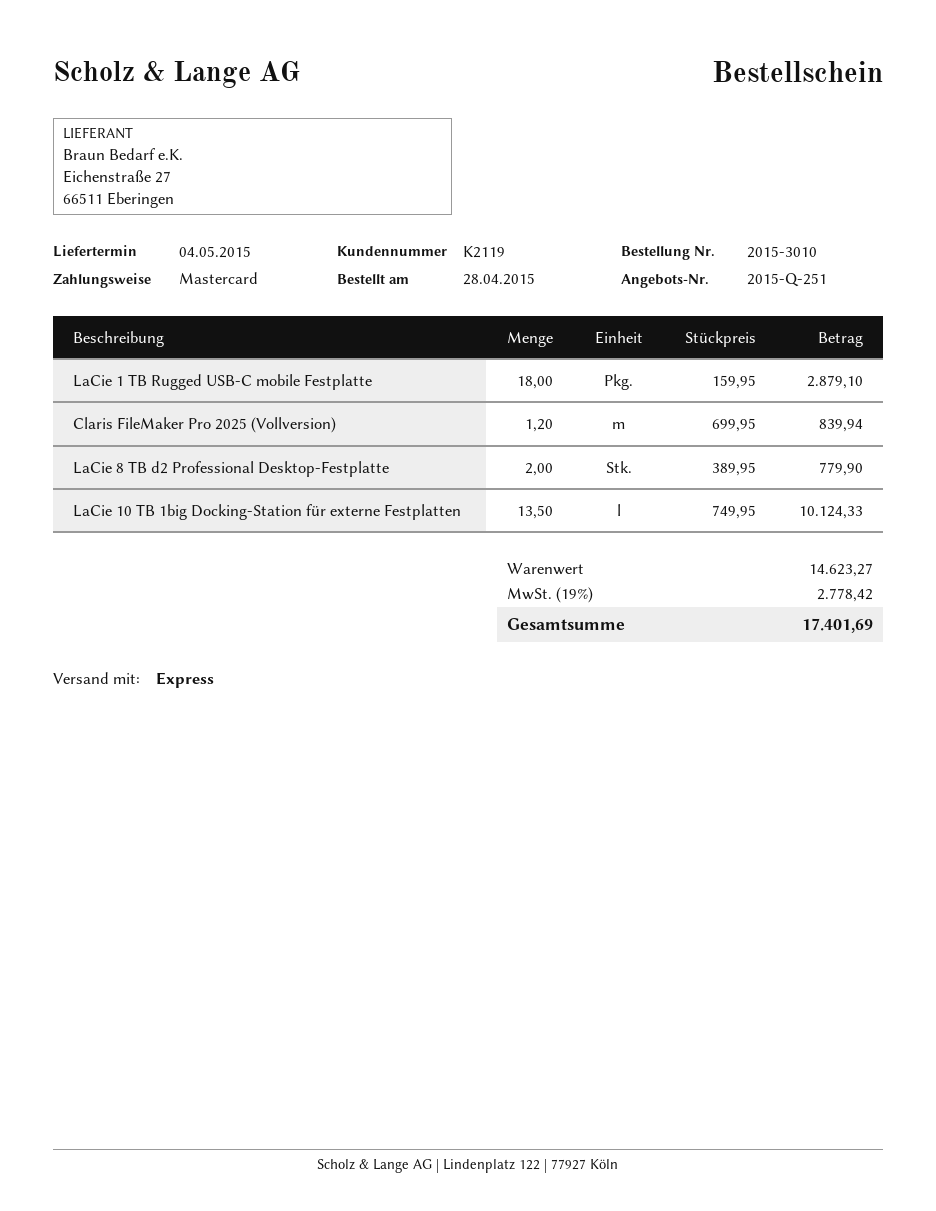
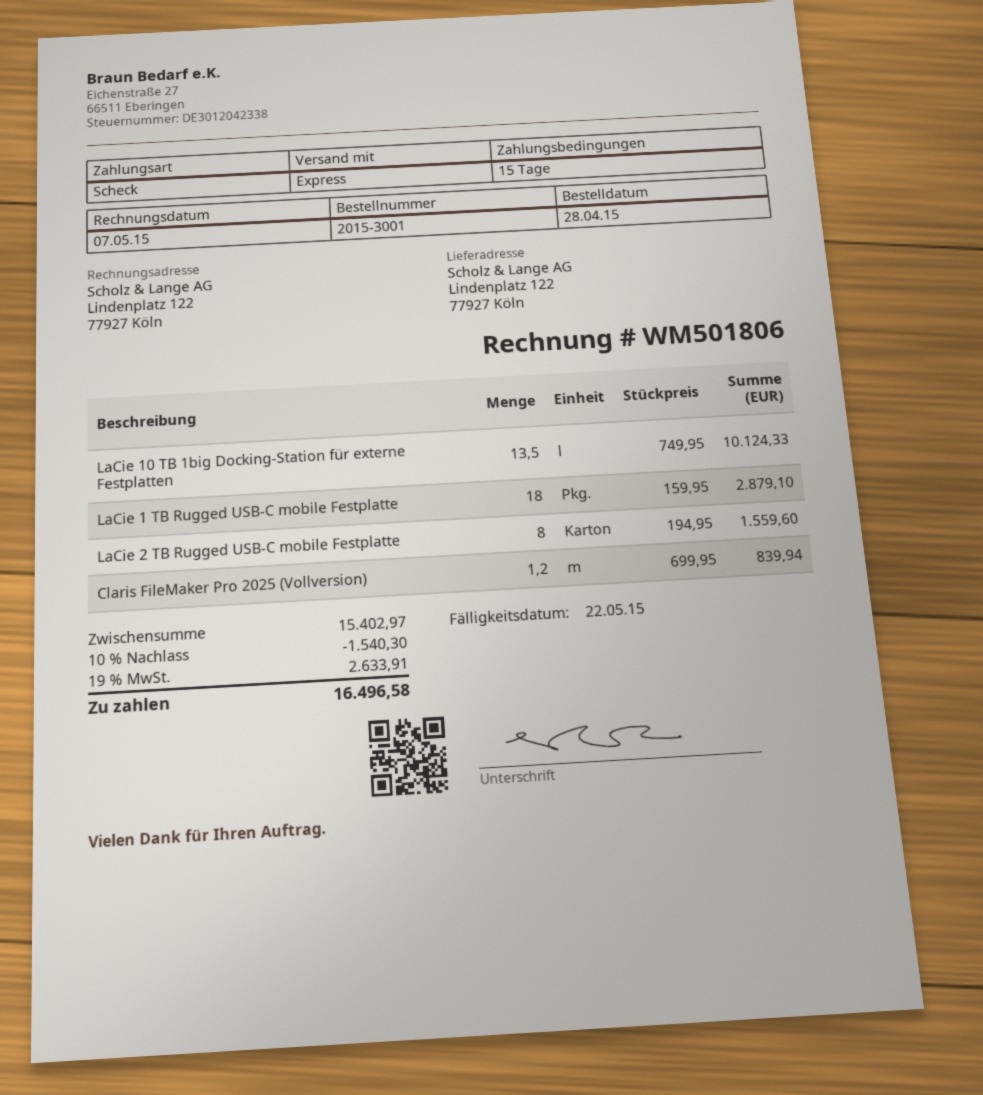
order number: 2015-3010 -> 2015-3001
payment method: Mastercard -> cheque
LaCie 8 TB d2 Professional Desktop-Festplatte: 2 x 389.95 = 779.90 -> none
LaCie 2 TB Rugged USB-C mobile Festplatte: none -> 8 x 194.95 = 1559.60
subtotal: 14623.27 -> 15402.97
discount: none -> 10% = 1540.30
tax: 19% = 2778.42 -> 19% = 2633.91
total: 17401.69 -> 16496.58

